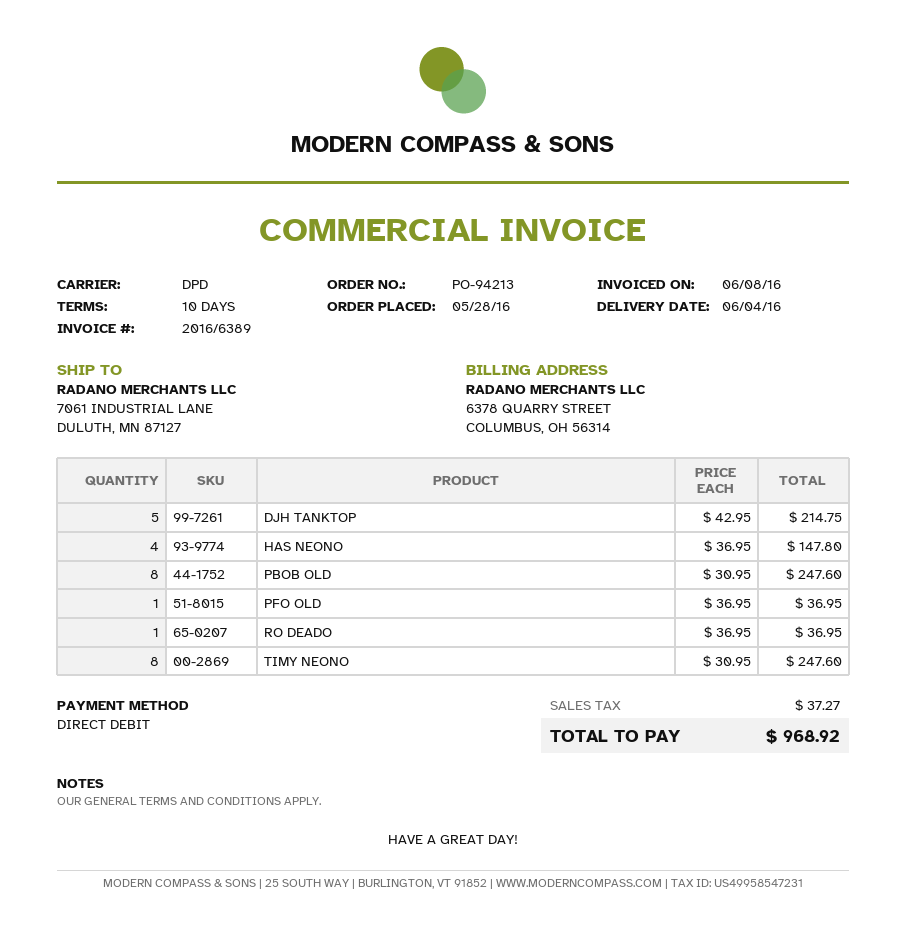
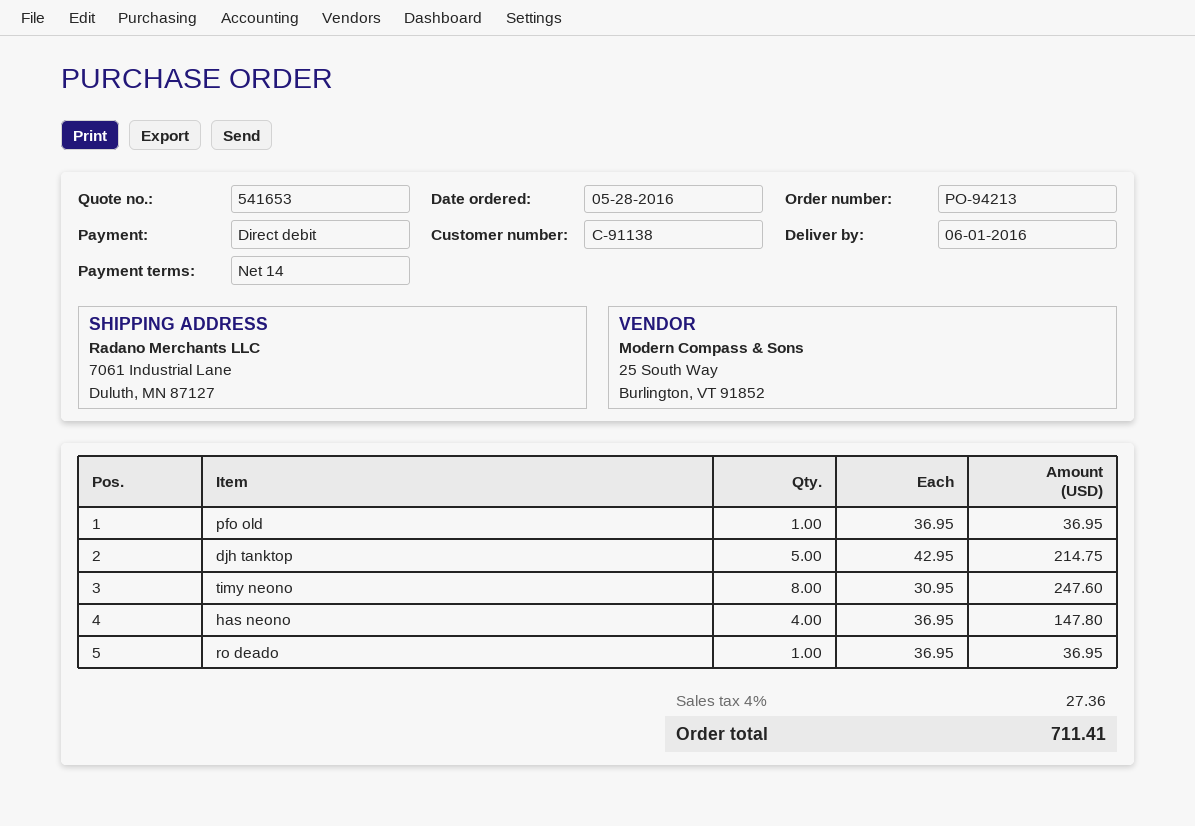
delivery date: 2016-06-04 -> 2016-06-01
payment terms: 10 days -> 14 days
PBOB OLD: 8 x 30.95 = 247.60 -> none
tax: 37.27 -> 27.36
total: 968.92 -> 711.41

